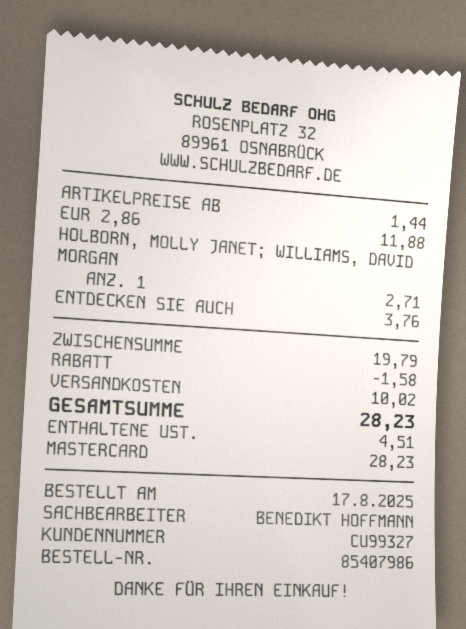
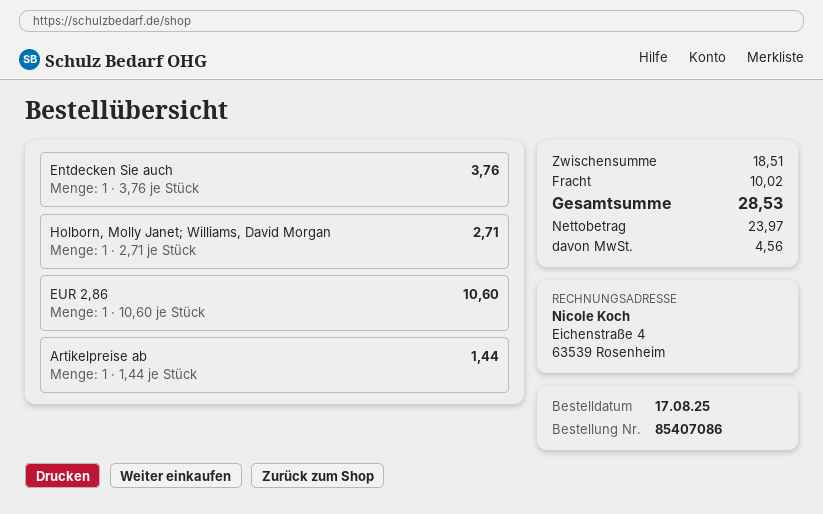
order number: 85407986 -> 85407086
EUR 2,86: 1 for 11.88 -> 1 for 10.60
subtotal: 19.79 -> 18.51
discount: 1.58 -> none
tax: 4.51 -> 4.56
total: 28.23 -> 28.53

